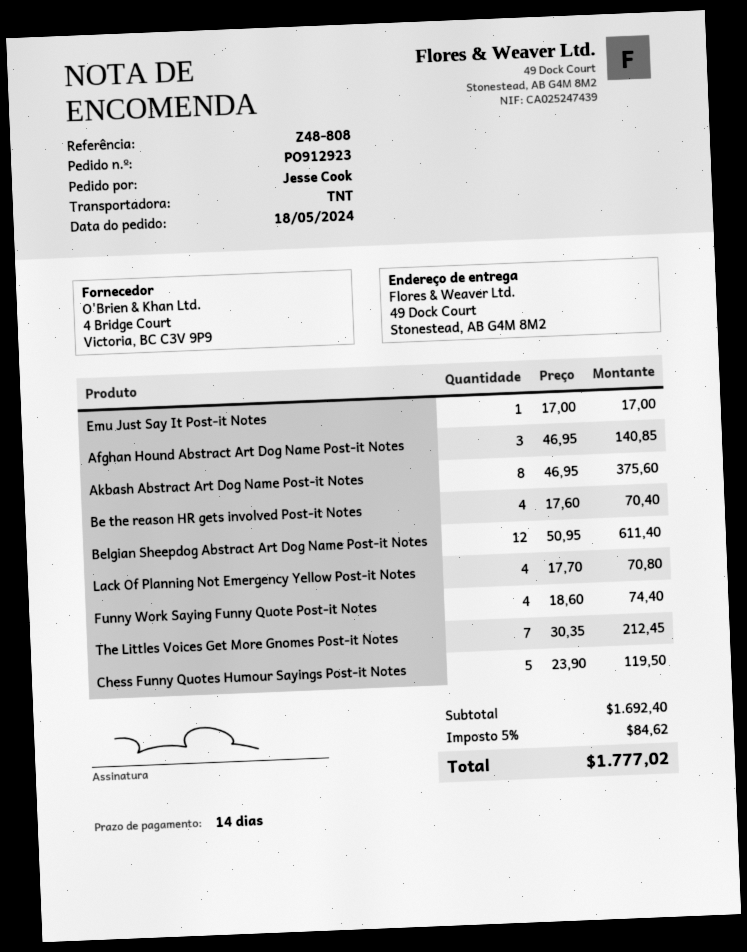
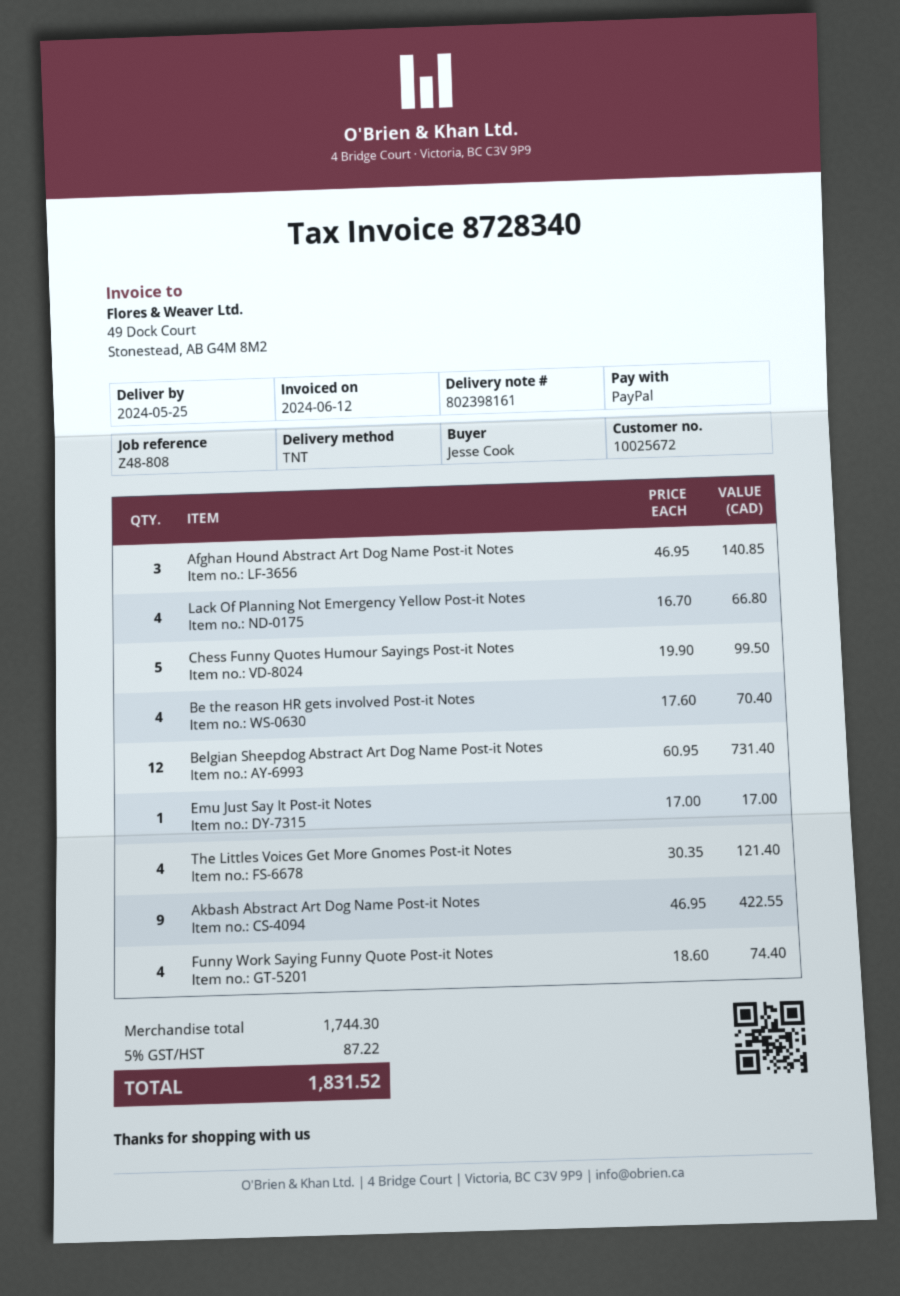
Akbash Abstract Art Dog Name Post-it Notes: 8 x 46.95 = 375.60 -> 9 x 46.95 = 422.55
Belgian Sheepdog Abstract Art Dog Name Post-it Notes: 12 x 50.95 = 611.40 -> 12 x 60.95 = 731.40
Lack Of Planning Not Emergency Yellow Post-it Notes: 4 x 17.70 = 70.80 -> 4 x 16.70 = 66.80
The Littles Voices Get More Gnomes Post-it Notes: 7 x 30.35 = 212.45 -> 4 x 30.35 = 121.40
Chess Funny Quotes Humour Sayings Post-it Notes: 5 x 23.90 = 119.50 -> 5 x 19.90 = 99.50
subtotal: 1692.40 -> 1744.30
tax: 5% = 84.62 -> 5% = 87.22
total: 1777.02 -> 1831.52

